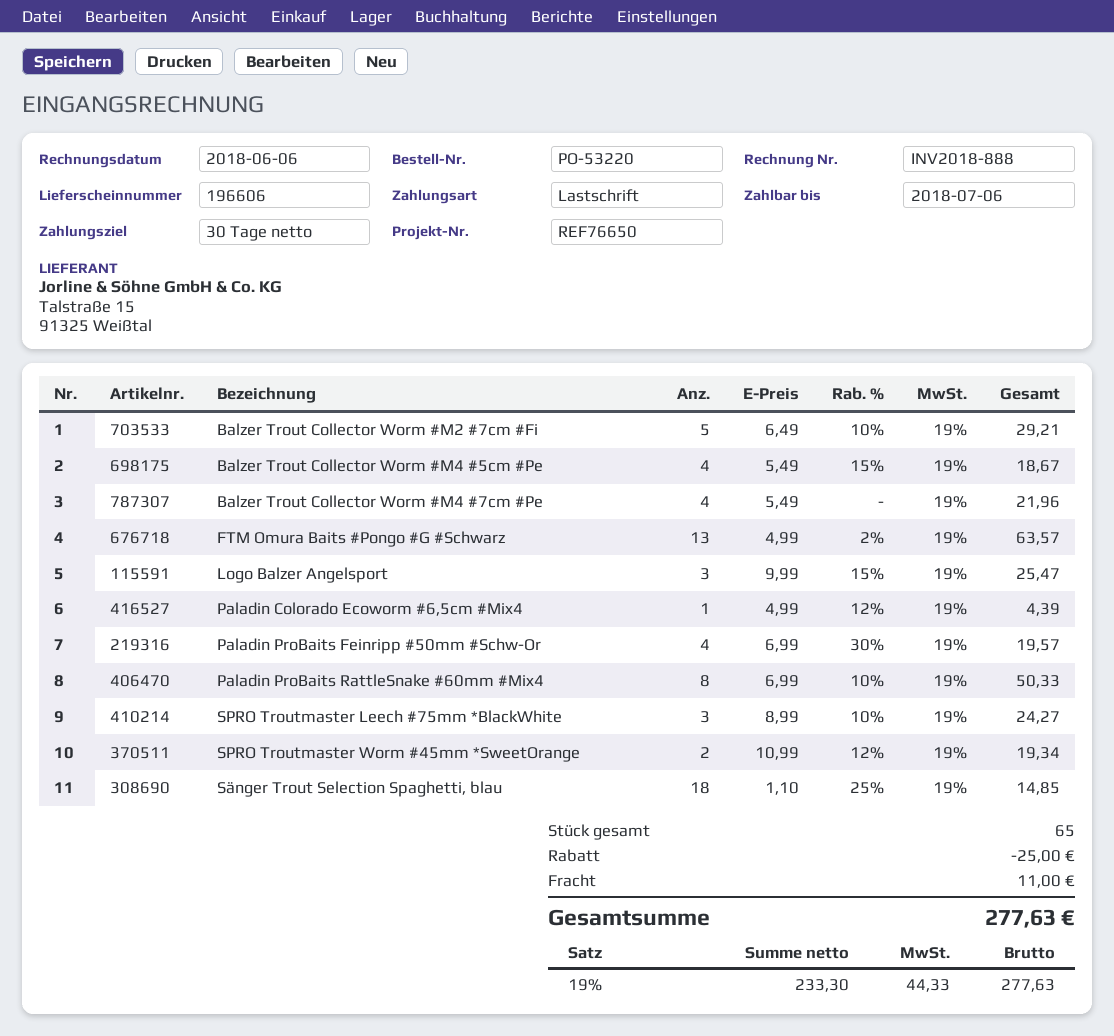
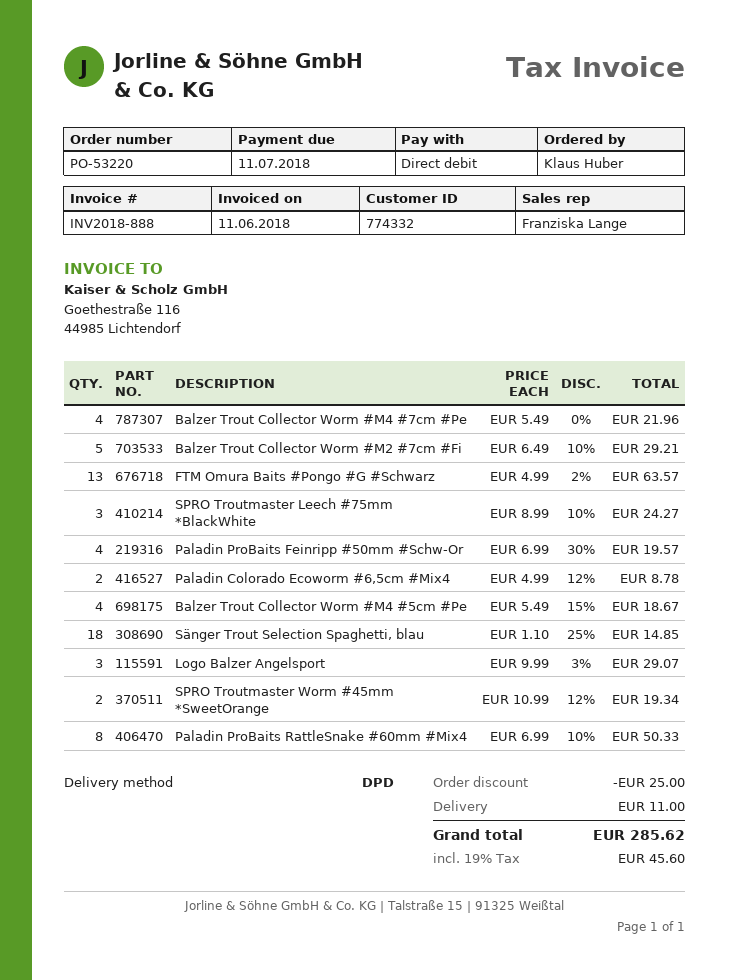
invoice date: 2018-06-06 -> 2018-06-11
due date: 2018-07-06 -> 2018-07-11
Logo Balzer Angelsport: 3 x 9.99 - 15% = 25.47 -> 3 x 9.99 - 3% = 29.07
Paladin Colorado Ecoworm #6,5cm #Mix4: 1 x 4.99 - 12% = 4.39 -> 2 x 4.99 - 12% = 8.78
tax: 19% = 44.33 -> 19% = 45.60
total: 277.63 -> 285.62

